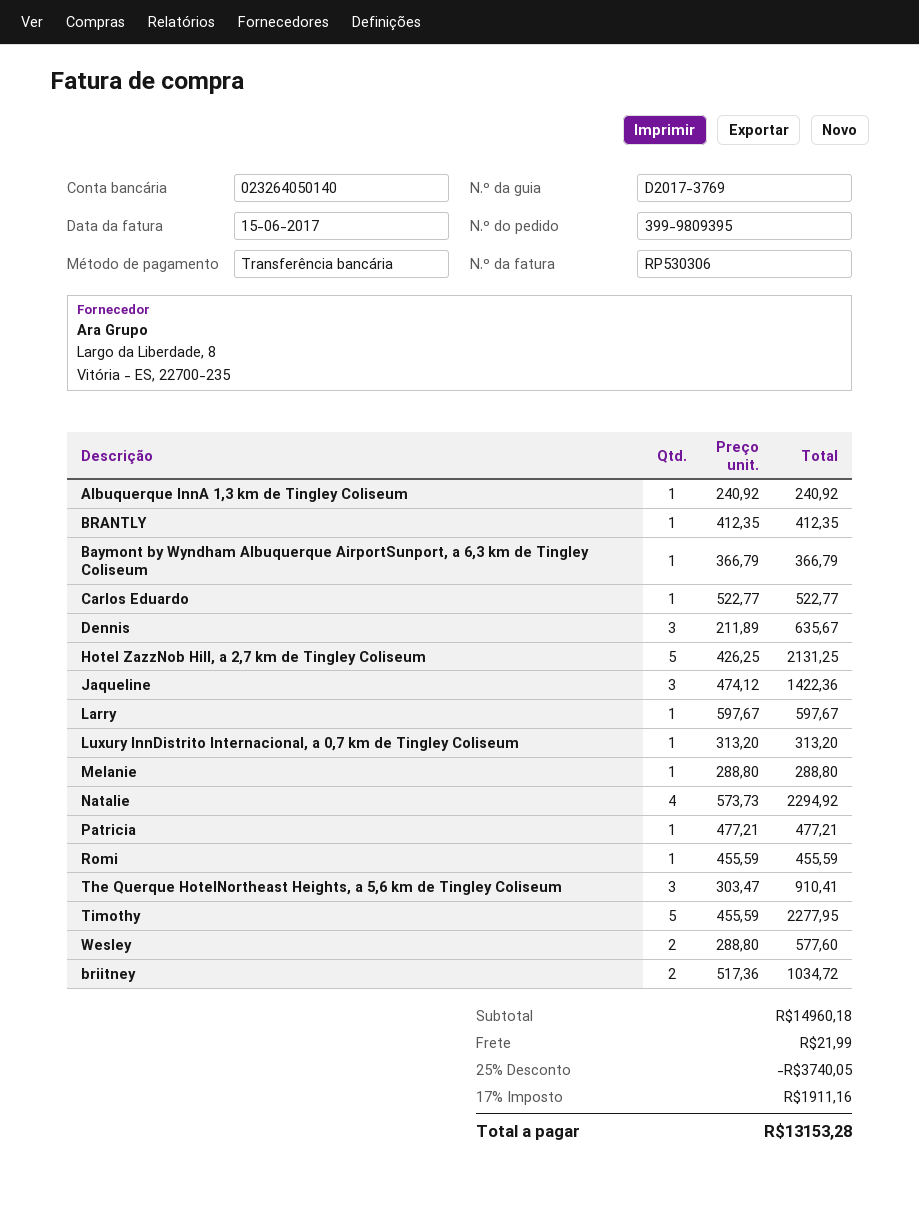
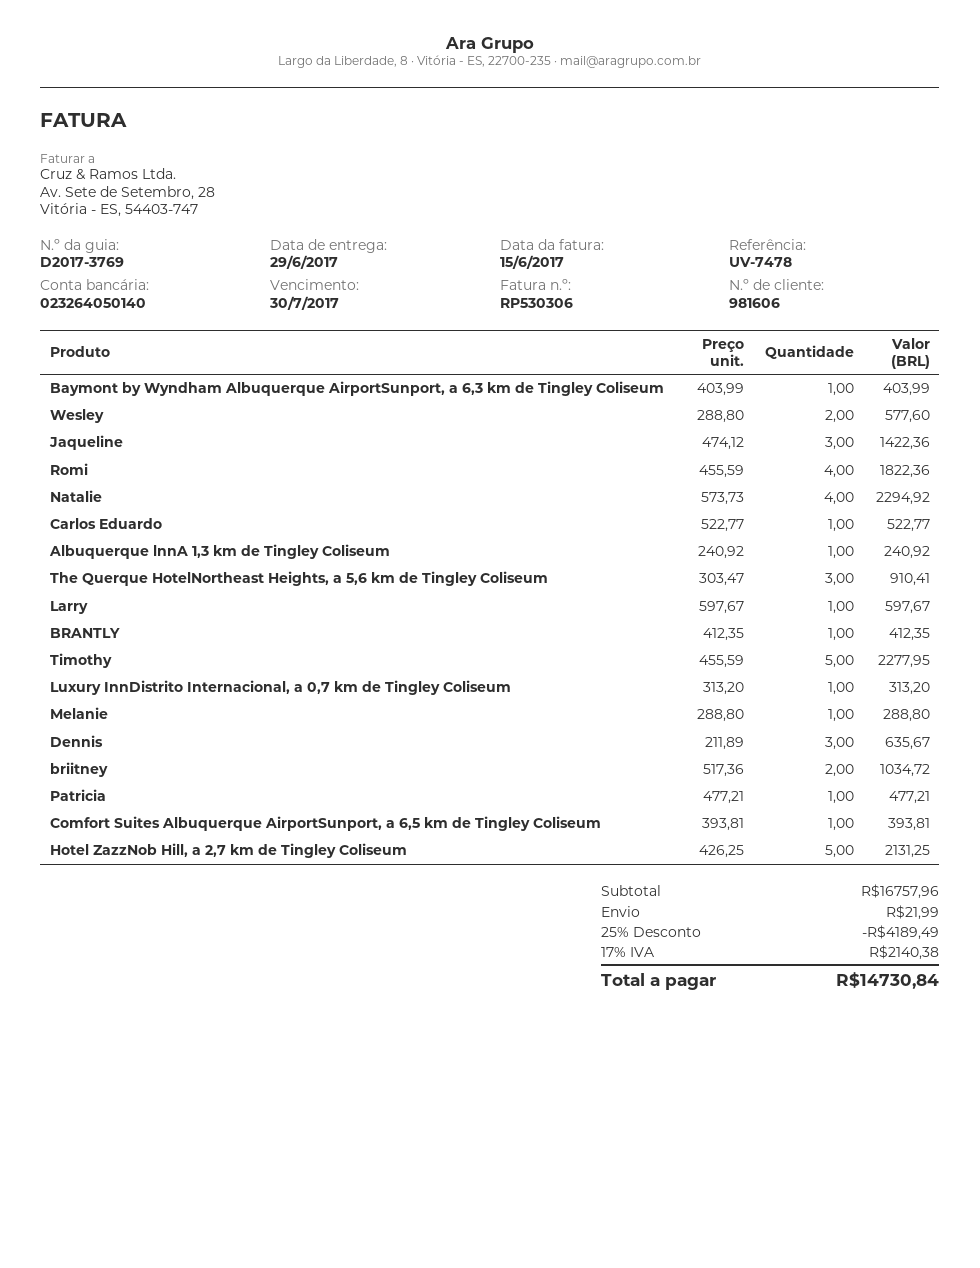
Baymont by Wyndham Albuquerque AirportSunport, a 6,3 km de Tingley Coliseum: 1 x 366.79 = 366.79 -> 1 x 403.99 = 403.99
Romi: 1 x 455.59 = 455.59 -> 4 x 455.59 = 1822.36
Comfort Suites Albuquerque AirportSunport, a 6,5 km de Tingley Coliseum: none -> 1 x 393.81 = 393.81
subtotal: 14960.18 -> 16757.96
discount: 25% = 3740.05 -> 25% = 4189.49
tax: 17% = 1911.16 -> 17% = 2140.38
total: 13153.28 -> 14730.84

